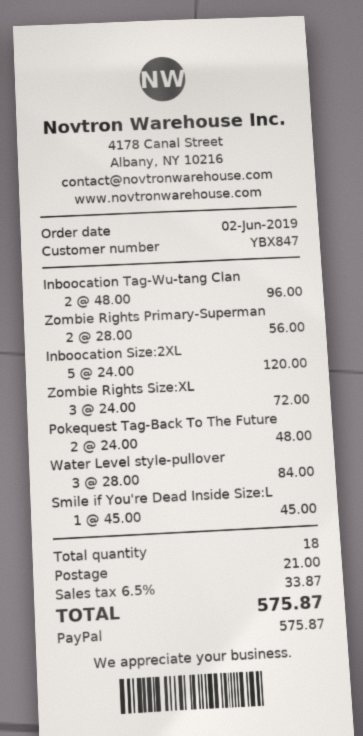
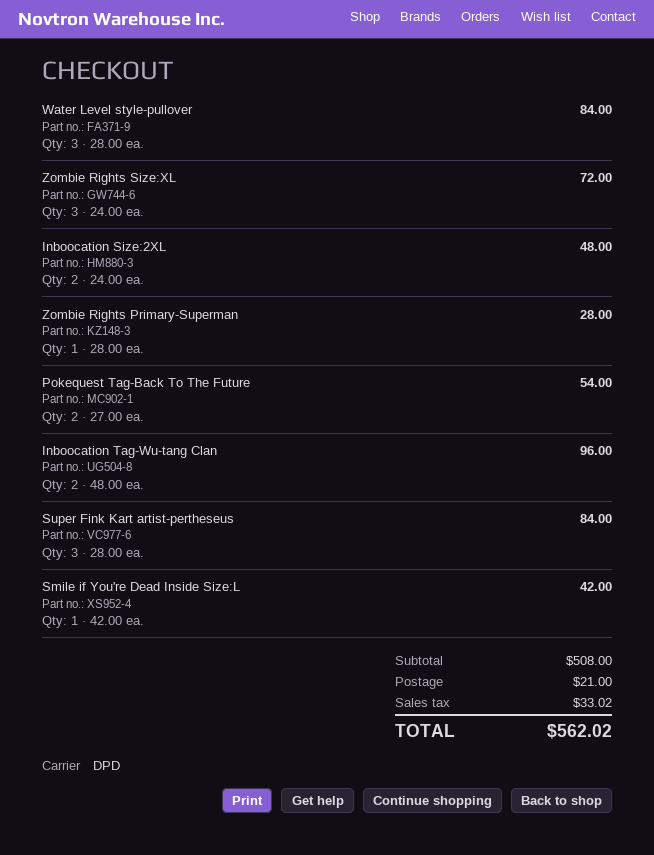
Zombie Rights Primary-Superman: 2 x 28.00 = 56.00 -> 1 x 28.00 = 28.00
Inboocation Size:2XL: 5 x 24.00 = 120.00 -> 2 x 24.00 = 48.00
Pokequest Tag-Back To The Future: 2 x 24.00 = 48.00 -> 2 x 27.00 = 54.00
Smile if You're Dead Inside Size:L: 1 x 45.00 = 45.00 -> 1 x 42.00 = 42.00
Super Fink Kart artist-pertheseus: none -> 3 x 28.00 = 84.00
tax: 33.87 -> 33.02
total: 575.87 -> 562.02

